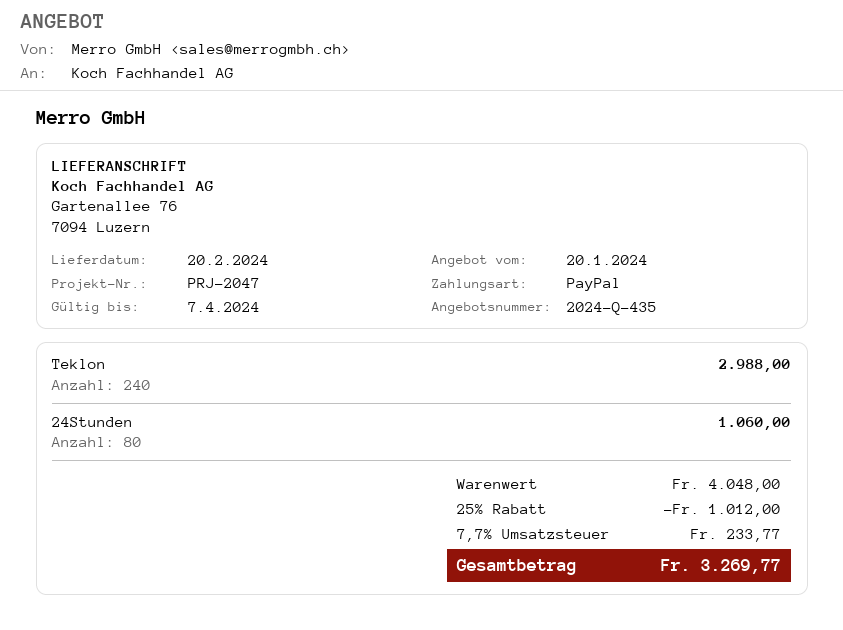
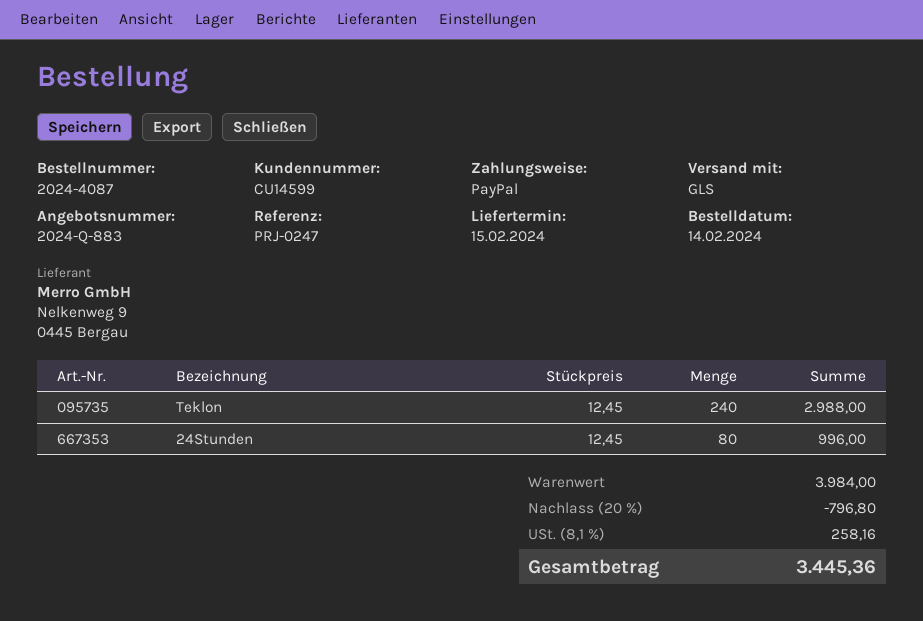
quote number: 2024-Q-435 -> 2024-Q-883
delivery date: 2024-02-20 -> 2024-02-15
reference: PRJ-2047 -> PRJ-0247
24Stunden: 80 for 1060.00 -> 80 for 996.00
subtotal: 4048.00 -> 3984.00
discount: 25% = 1012.00 -> 20% = 796.80
tax: 7.7% = 233.77 -> 8.1% = 258.16
total: 3269.77 -> 3445.36

